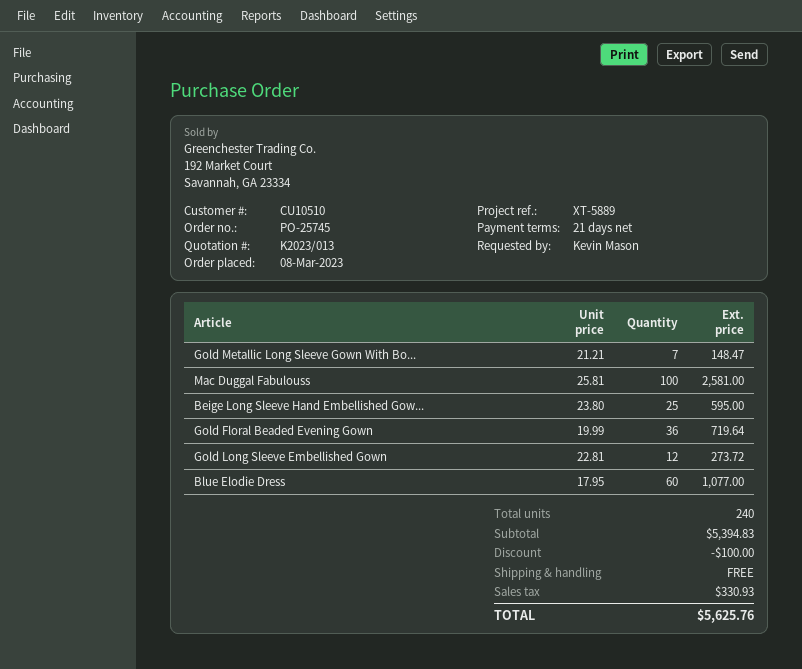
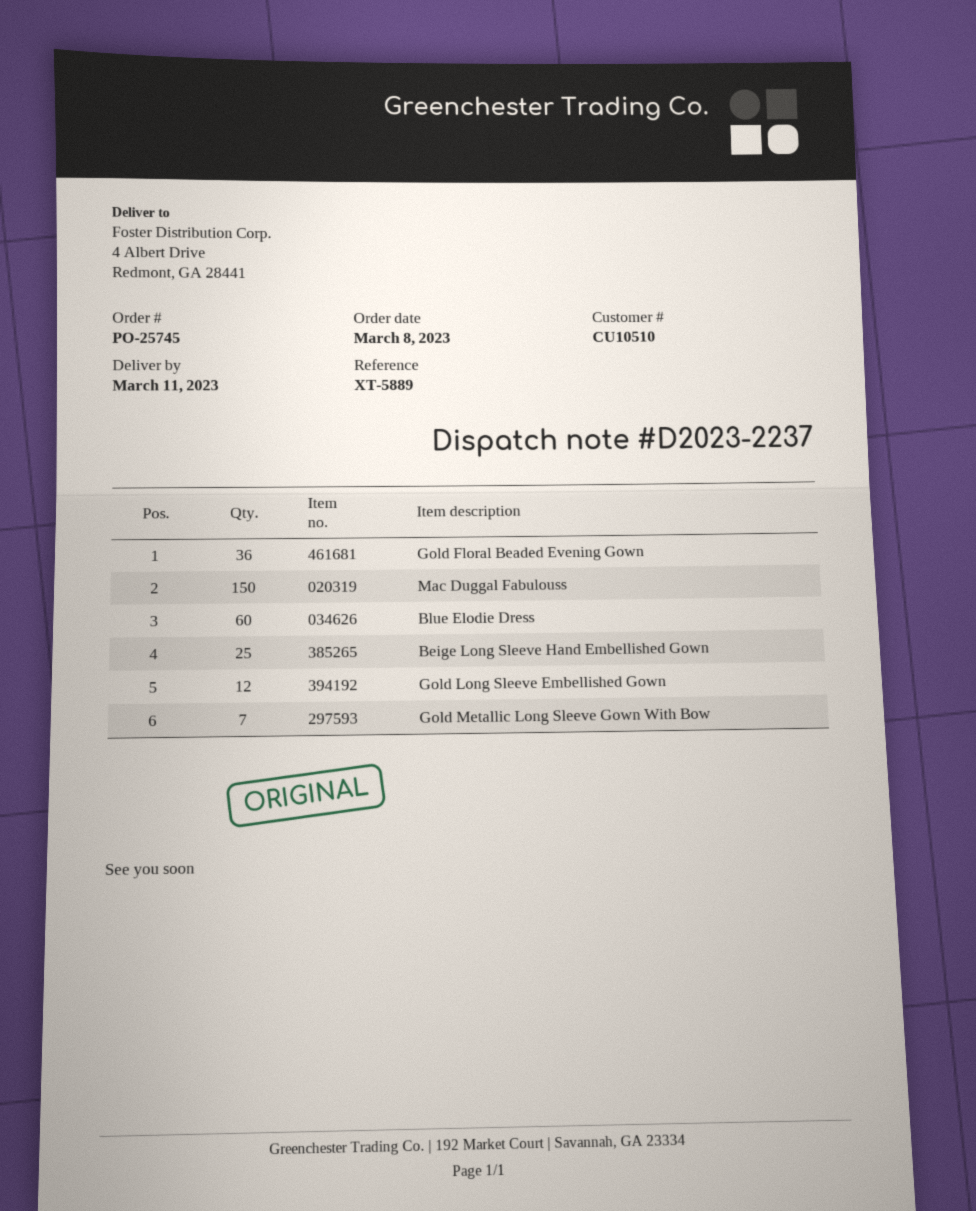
Mac Duggal Fabulouss: 100 -> 150

